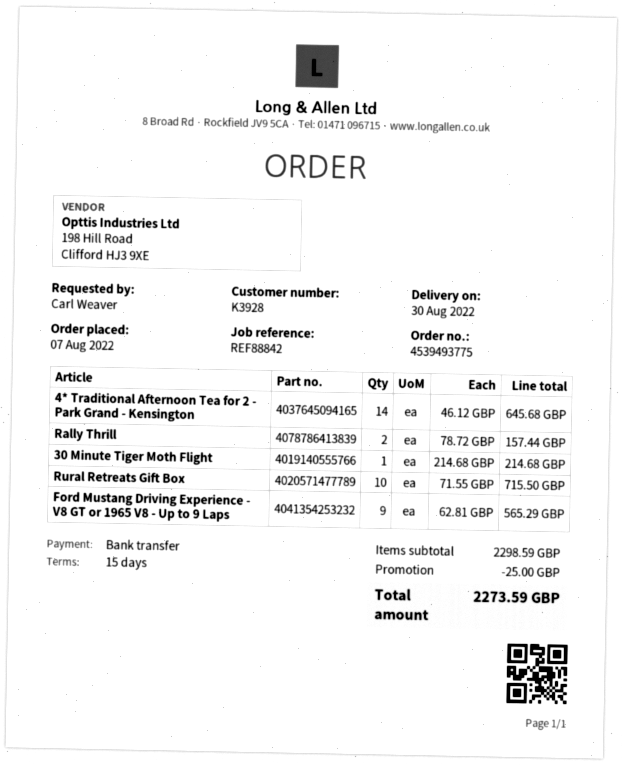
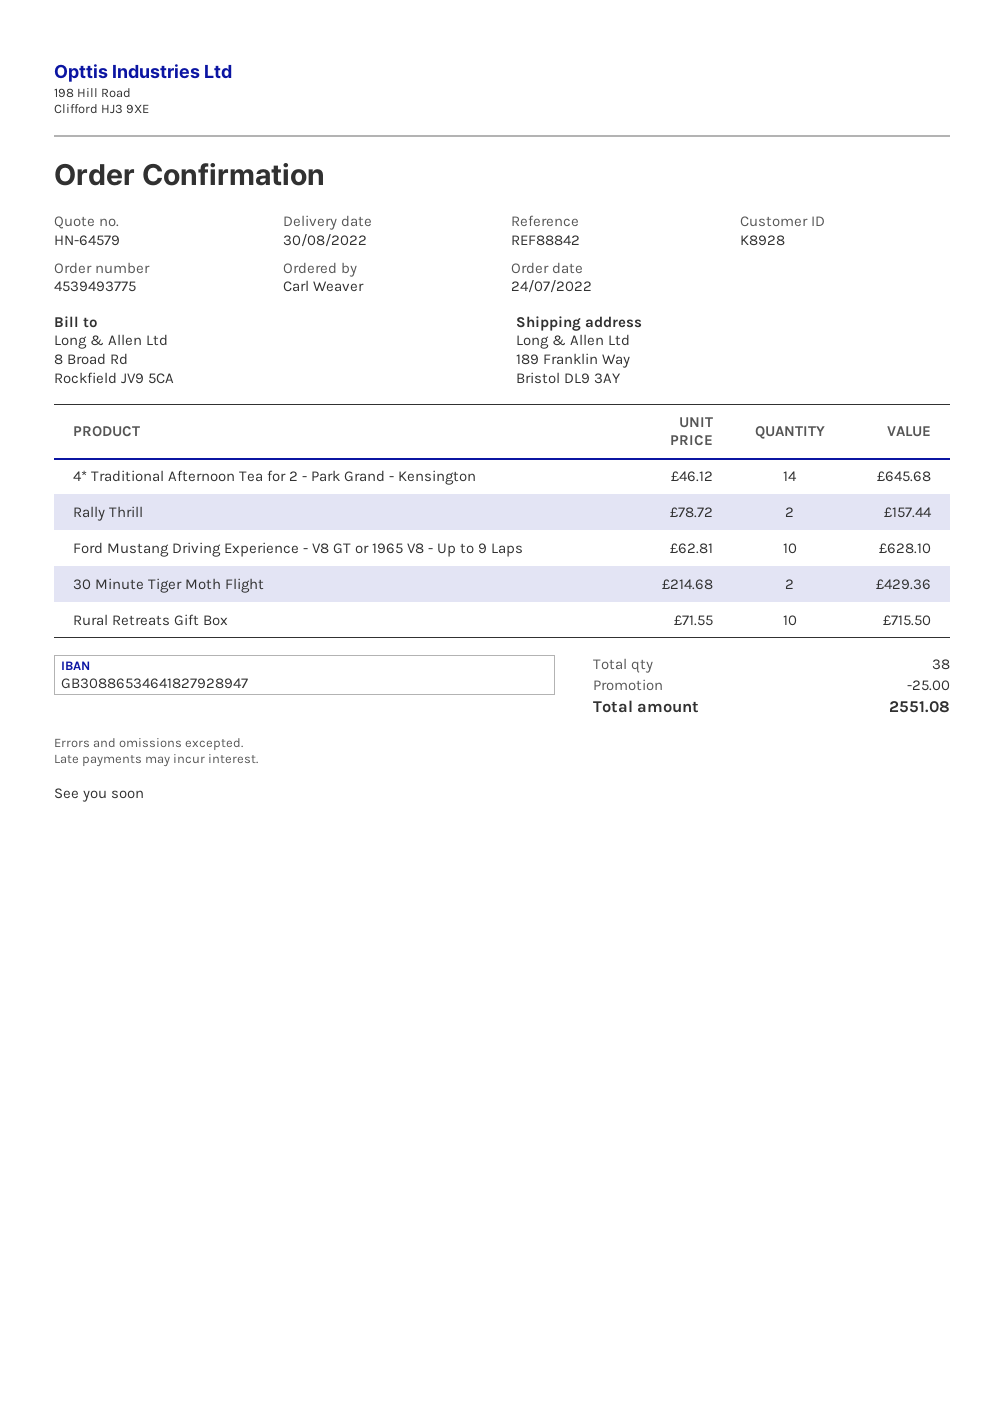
order date: 2022-08-07 -> 2022-07-24
customer number: K3928 -> K8928
30 Minute Tiger Moth Flight: 1 x 214.68 = 214.68 -> 2 x 214.68 = 429.36
Ford Mustang Driving Experience - V8 GT or 1965 V8 - Up to 9 Laps: 9 x 62.81 = 565.29 -> 10 x 62.81 = 628.10
total: 2273.59 -> 2551.08

